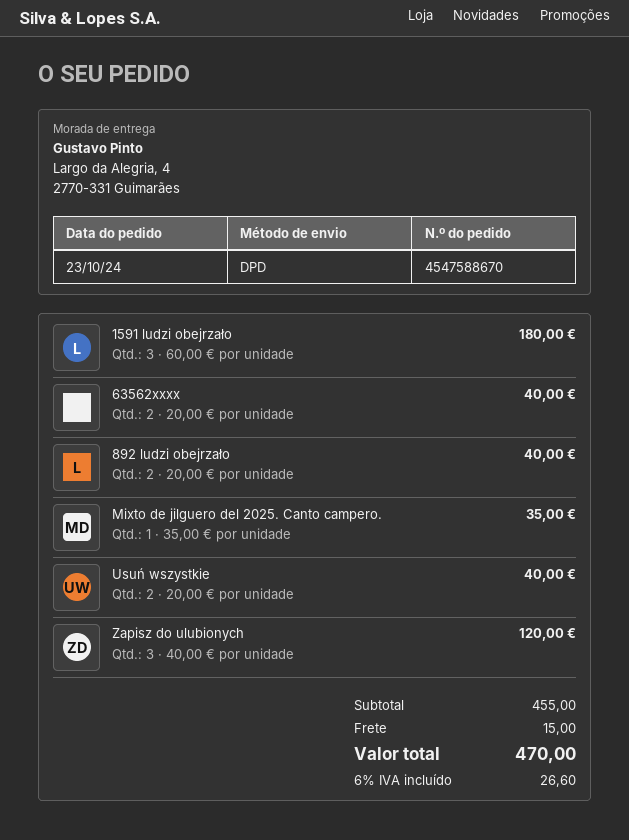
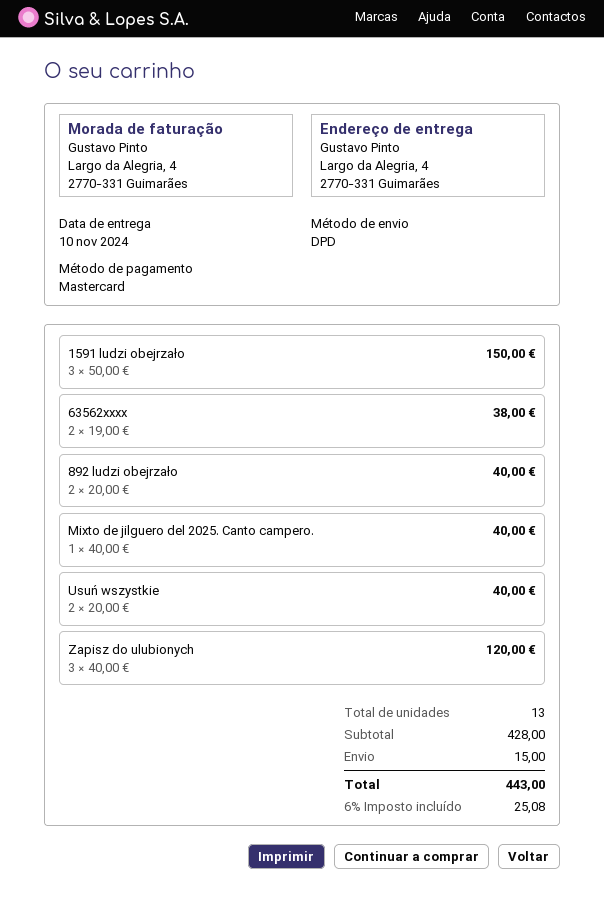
1591 ludzi obejrzało: 3 x 60.00 = 180.00 -> 3 x 50.00 = 150.00
63562xxxx: 2 x 20.00 = 40.00 -> 2 x 19.00 = 38.00
Mixto de jilguero del 2025. Canto campero.: 1 x 35.00 = 35.00 -> 1 x 40.00 = 40.00
subtotal: 455.00 -> 428.00
tax: 6% = 26.60 -> 6% = 25.08
total: 470.00 -> 443.00

